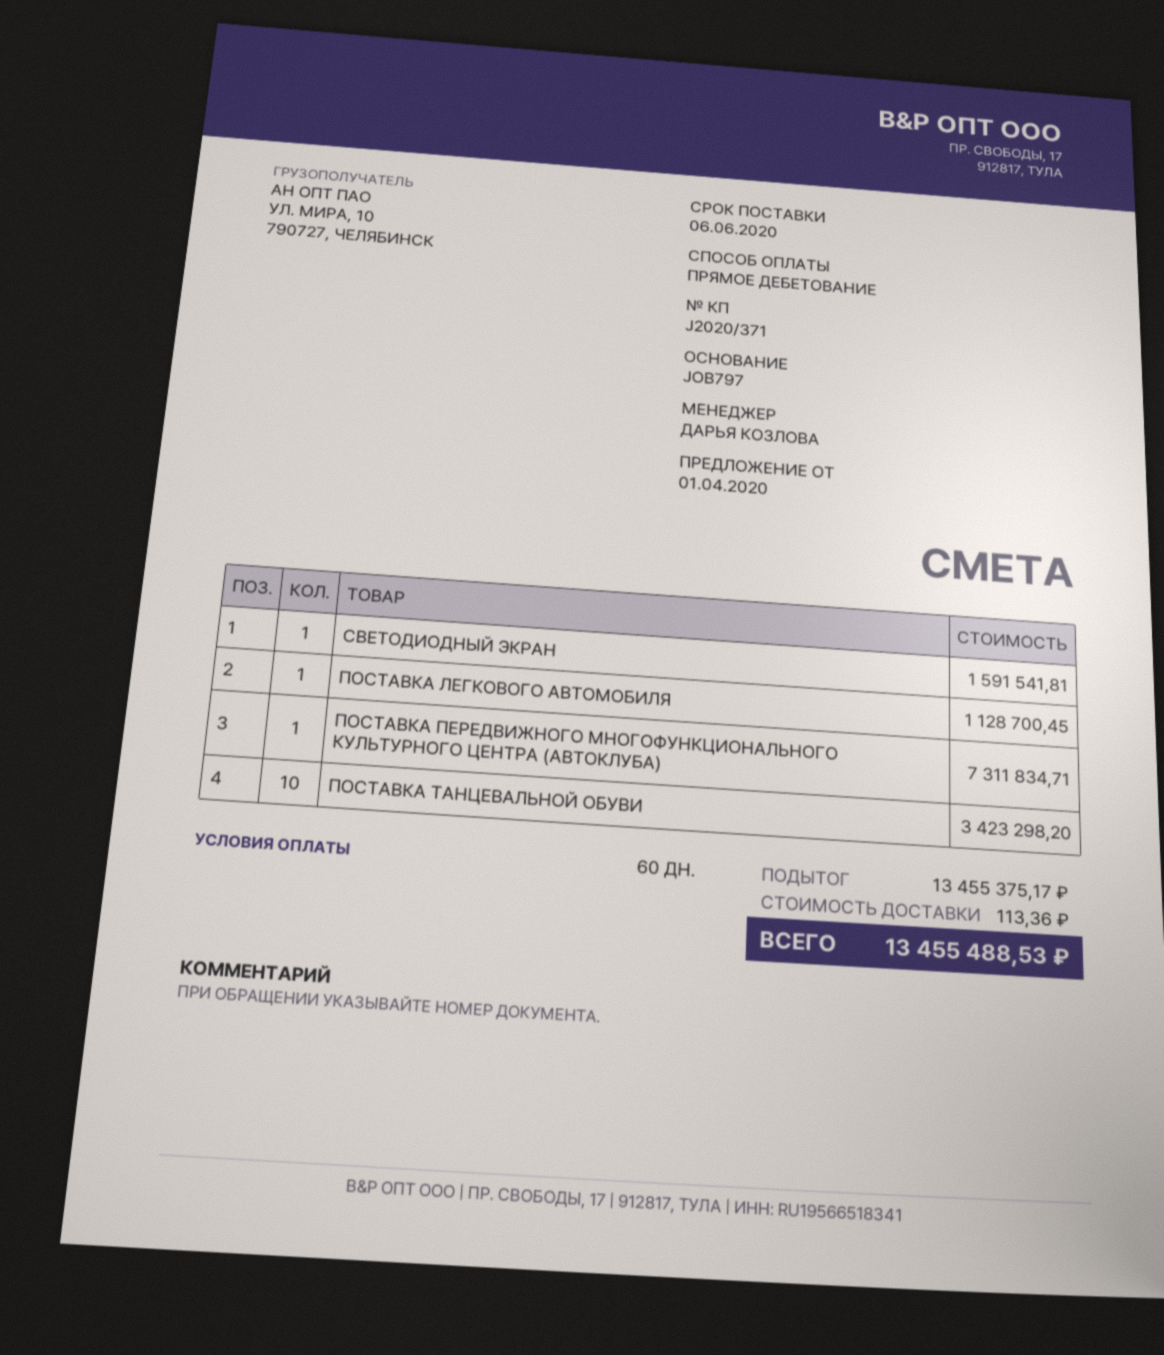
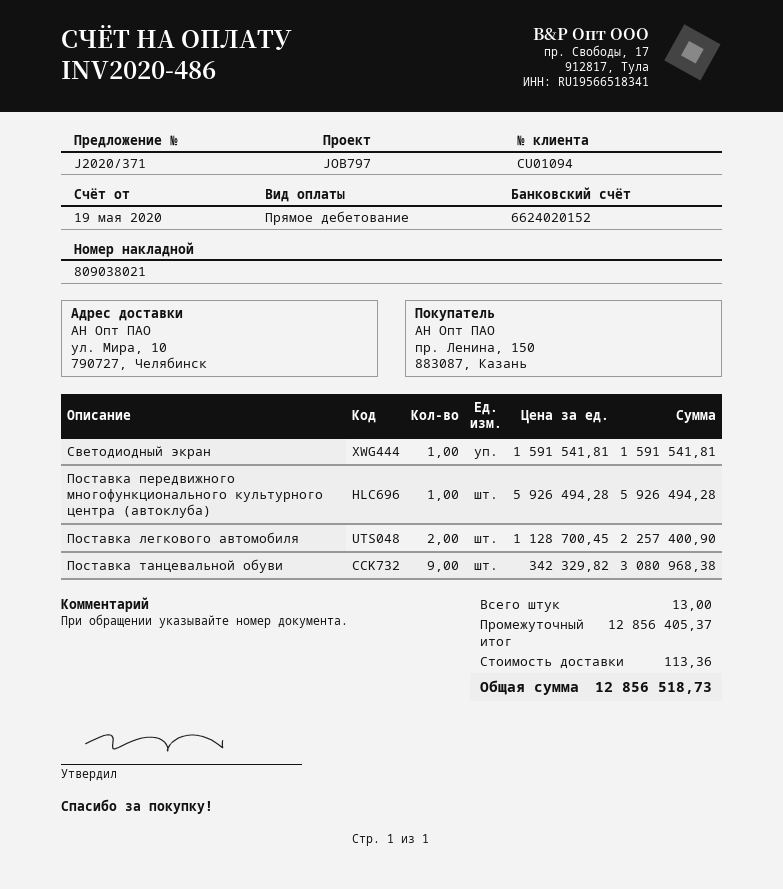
ПОСТАВКА ЛЕГКОВОГО АВТОМОБИЛЯ: 1 for 1128700.45 -> 2 for 2257400.90
ПОСТАВКА ПЕРЕДВИЖНОГО МНОГОФУНКЦИОНАЛЬНОГО КУЛЬТУРНОГО ЦЕНТРА (АВТОКЛУБА): 1 for 7311834.71 -> 1 for 5926494.28
ПОСТАВКА ТАНЦЕВАЛЬНОЙ ОБУВИ: 10 for 3423298.20 -> 9 for 3080968.38
subtotal: 13455375.17 -> 12856405.37
total: 13455488.53 -> 12856518.73

